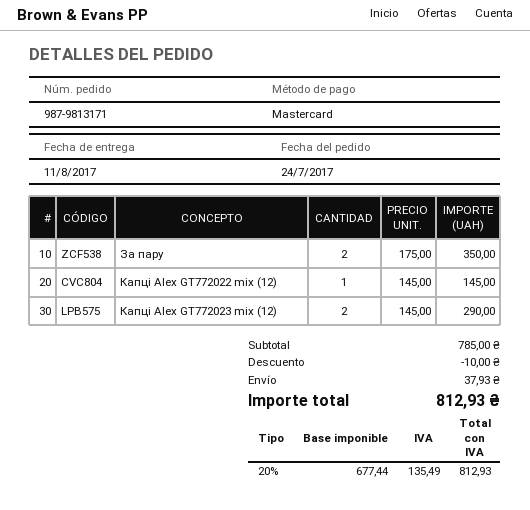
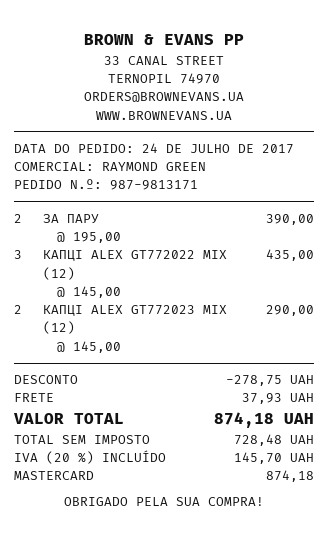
За пару: 2 x 175.00 = 350.00 -> 2 x 195.00 = 390.00
Капці Alex GT772022 mix (12): 1 x 145.00 = 145.00 -> 3 x 145.00 = 435.00
discount: 10.00 -> 278.75
net: 677.44 -> 728.48
tax: 20% = 135.49 -> 20% = 145.70
total: 812.93 -> 874.18

